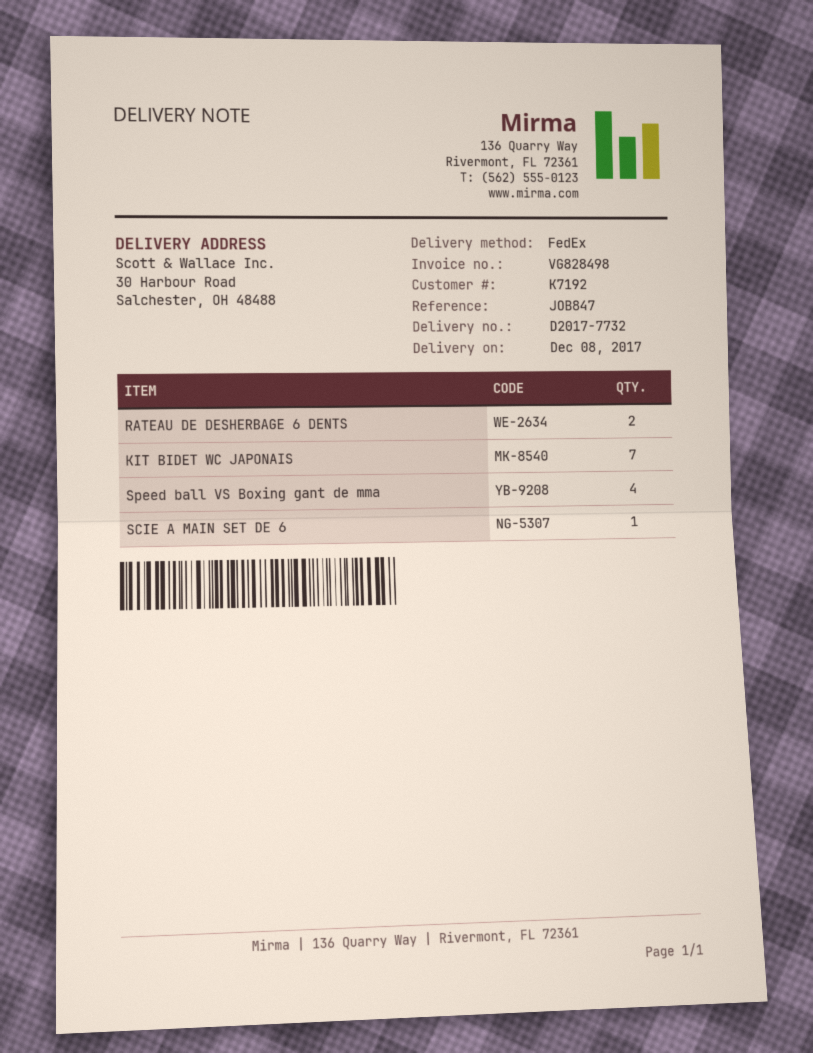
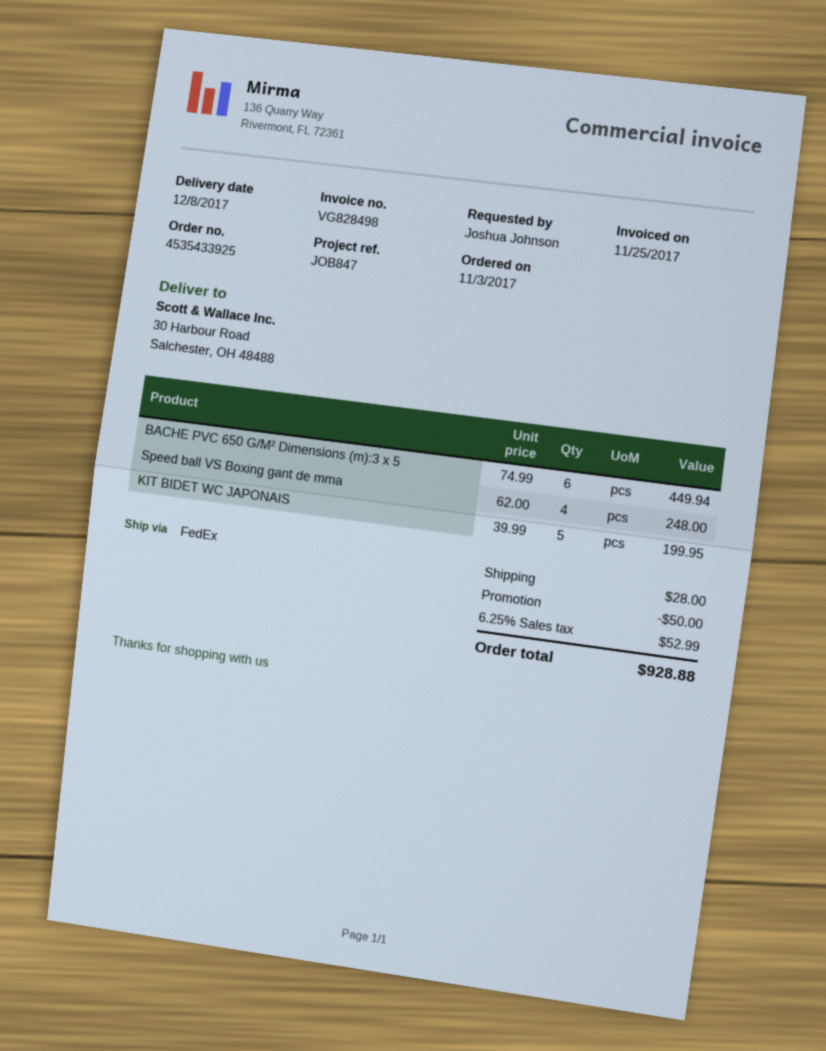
RATEAU DE DESHERBAGE 6 DENTS: 2 -> none
KIT BIDET WC JAPONAIS: 7 -> 5
SCIE A MAIN SET DE 6: 1 -> none
BACHE PVC 650 G/M² Dimensions (m):3 x 5: none -> 6

